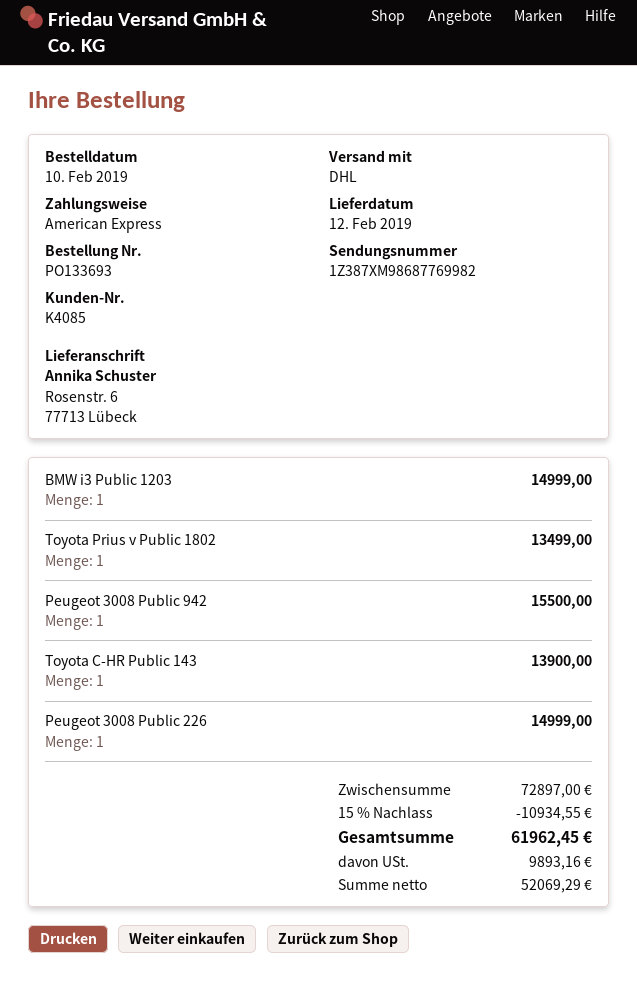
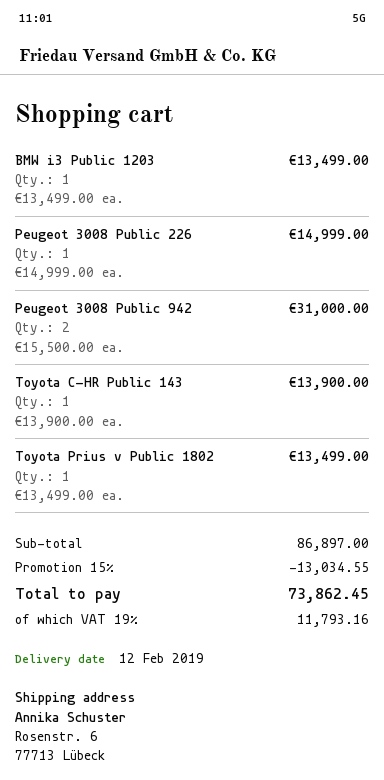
BMW i3 Public 1203: 1 for 14999.00 -> 1 for 13499.00
Peugeot 3008 Public 942: 1 for 15500.00 -> 2 for 31000.00
subtotal: 72897.00 -> 86897.00
discount: 15% = 10934.55 -> 15% = 13034.55
tax: 9893.16 -> 11793.16
total: 61962.45 -> 73862.45

